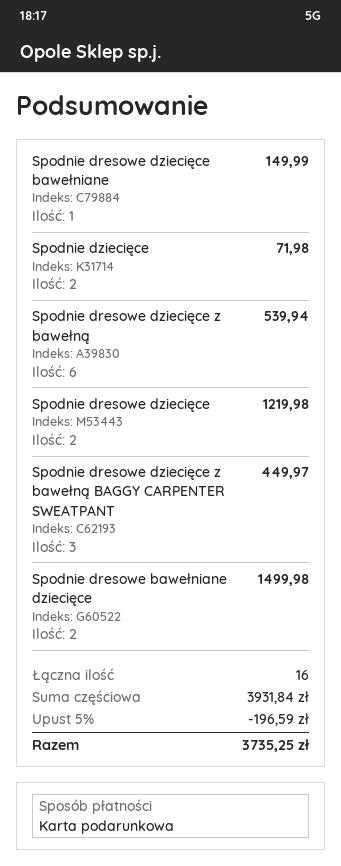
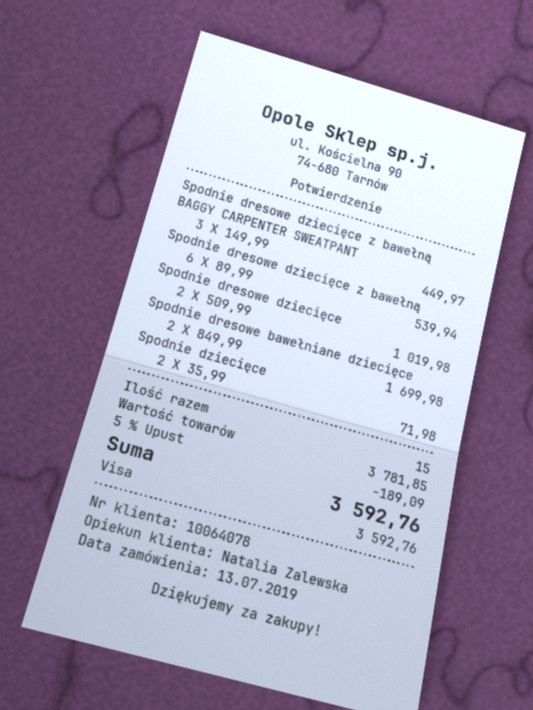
payment method: gift card -> Visa
Spodnie dresowe dziecięce bawełniane: 1 for 149.99 -> none
Spodnie dresowe dziecięce: 2 for 1219.98 -> 2 for 1019.98
Spodnie dresowe bawełniane dziecięce: 2 for 1499.98 -> 2 for 1699.98
total quantity: 16 -> 15
subtotal: 3931.84 -> 3781.85
discount: 5% = 196.59 -> 5% = 189.09
total: 3735.25 -> 3592.76

